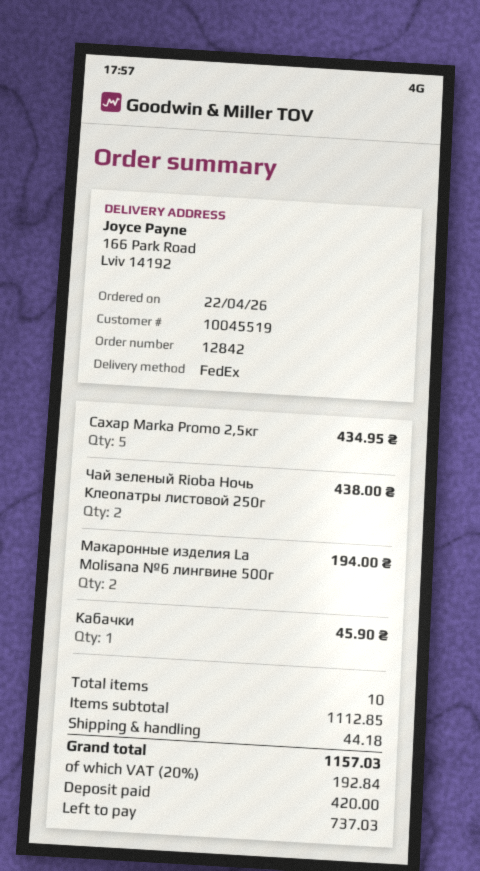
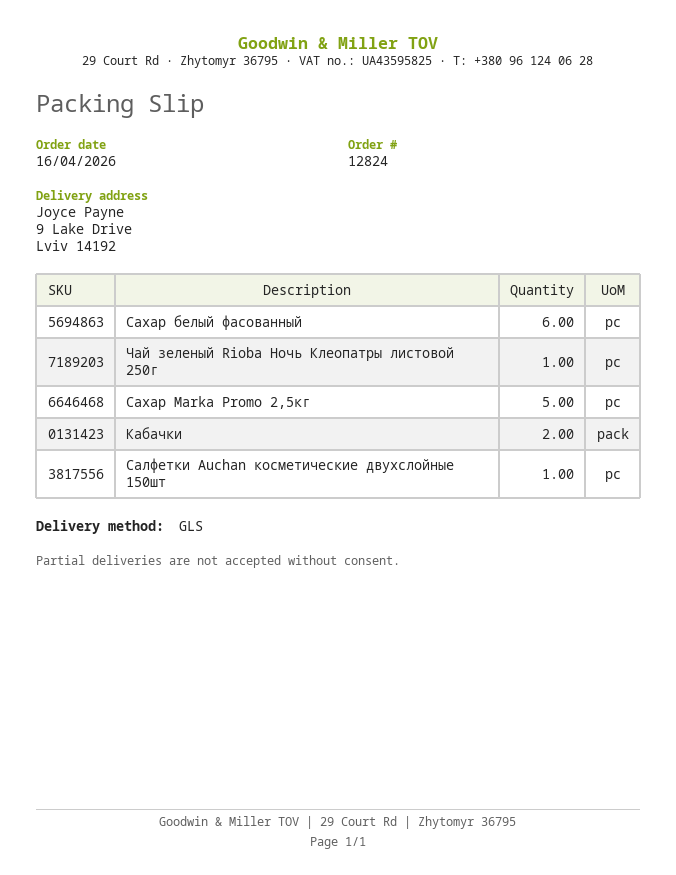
order number: 12842 -> 12824
order date: 2026-04-22 -> 2026-04-16
shipping method: FedEx -> GLS
ship to: 166 Park Road, Lviv 14192 -> 9 Lake Drive, Lviv 14192
Чай зеленый Rioba Ночь Клеопатры листовой 250г: 2 -> 1
Макаронные изделия La Molisana №6 лингвине 500г: 2 -> none
Кабачки: 1 -> 2
Сахар белый фасованный: none -> 6
Салфетки Auchan косметические двухслойные 150шт: none -> 1

